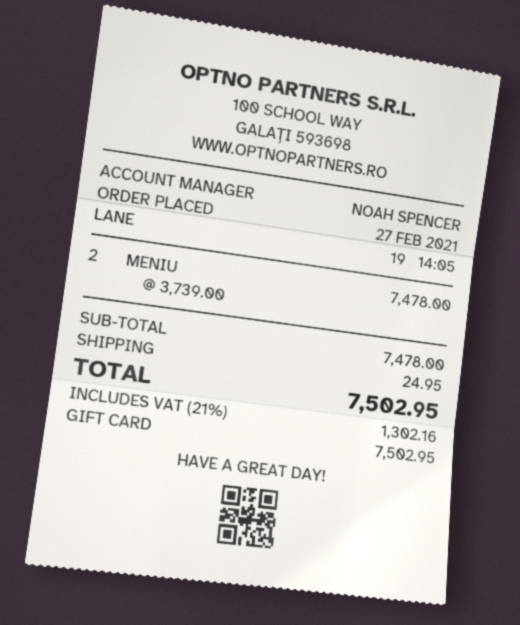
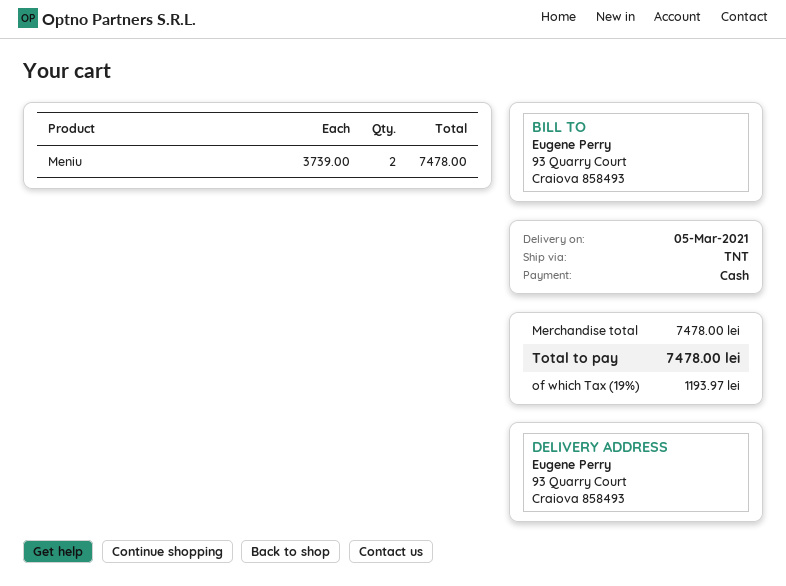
payment method: gift card -> cash
shipping: 24.95 -> none
tax: 21% = 1302.16 -> 19% = 1193.97
total: 7502.95 -> 7478.00

